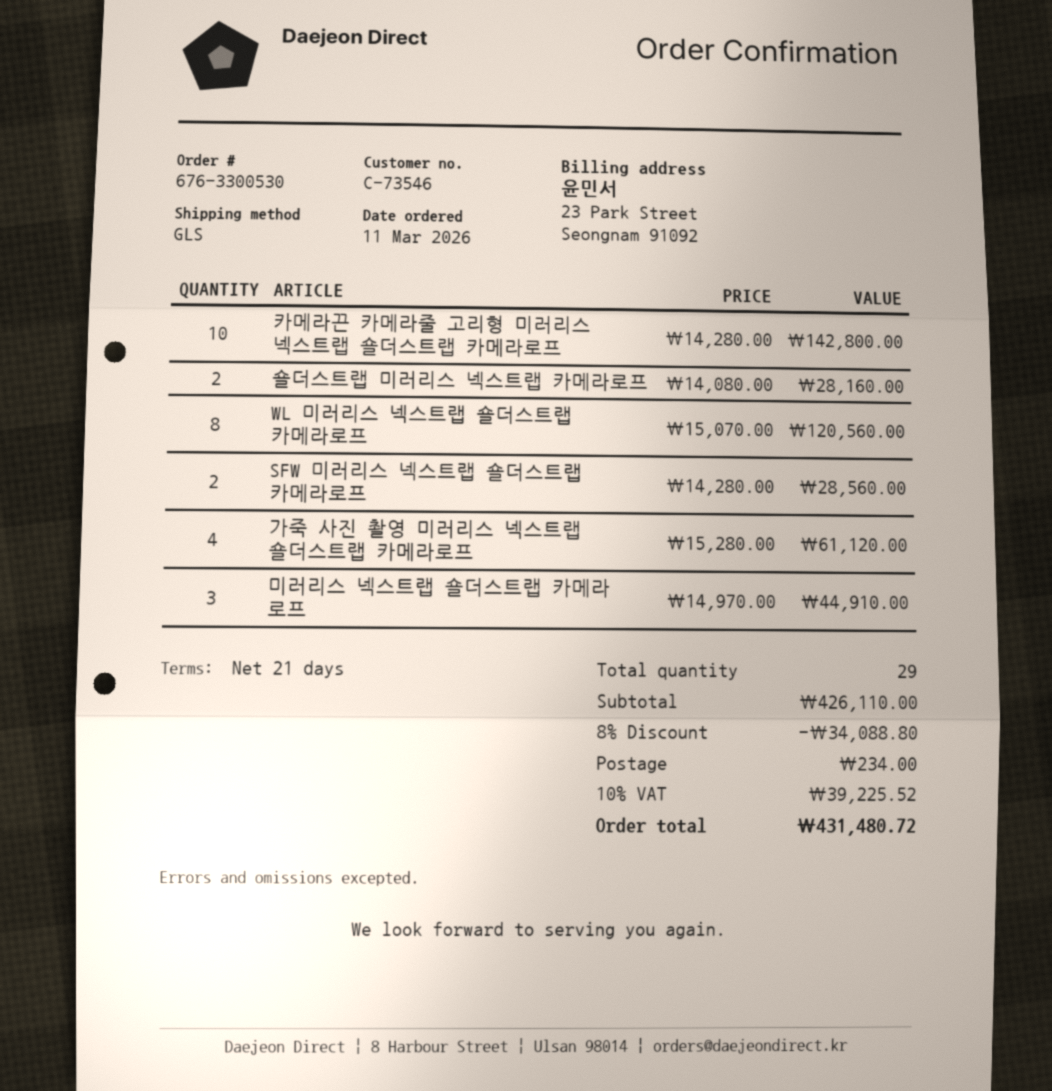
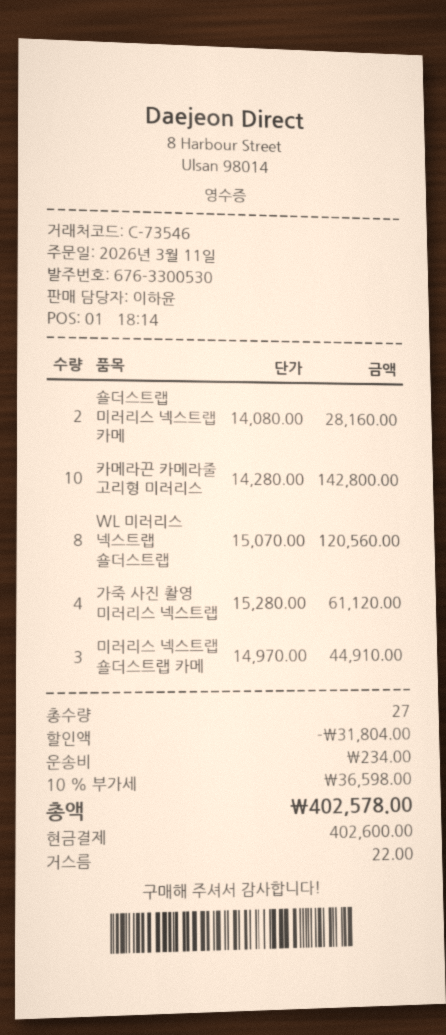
SFW 미러리스 넥스트랩 숄더스트랩 카메라로프: 2 x 14280.00 = 28560.00 -> none
total quantity: 29 -> 27
discount: 34088.80 -> 31804.00
tax: 10% = 39225.52 -> 10% = 36598.00
total: 431480.72 -> 402578.00

